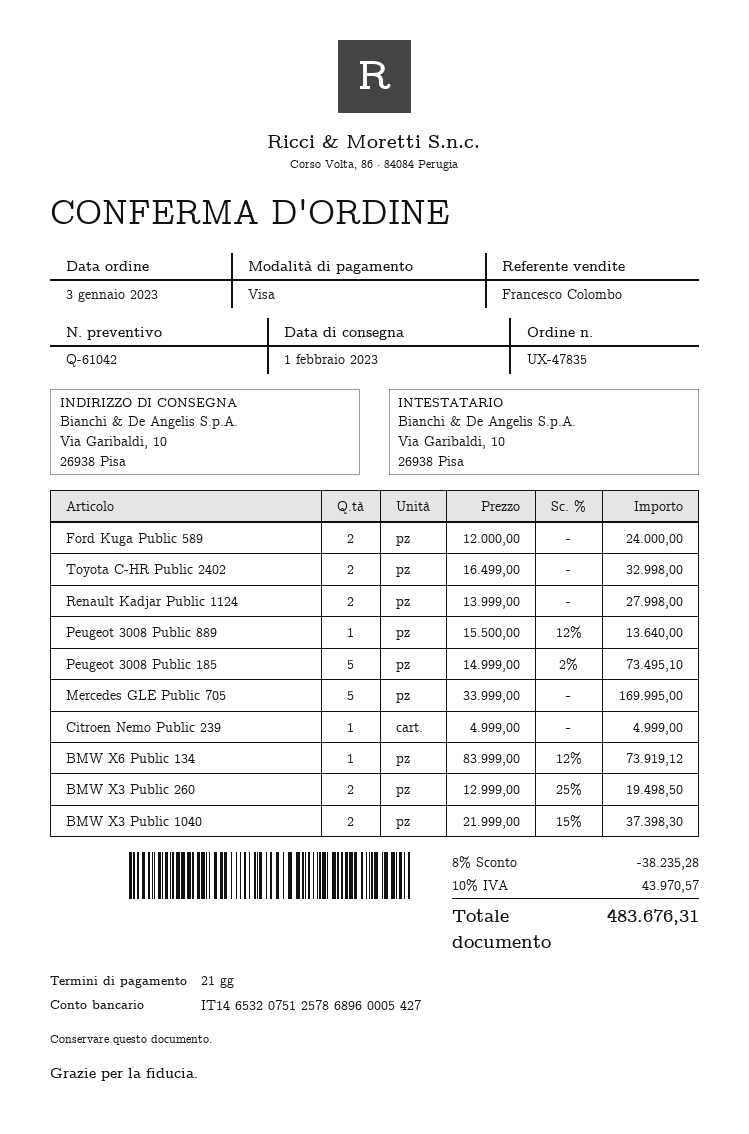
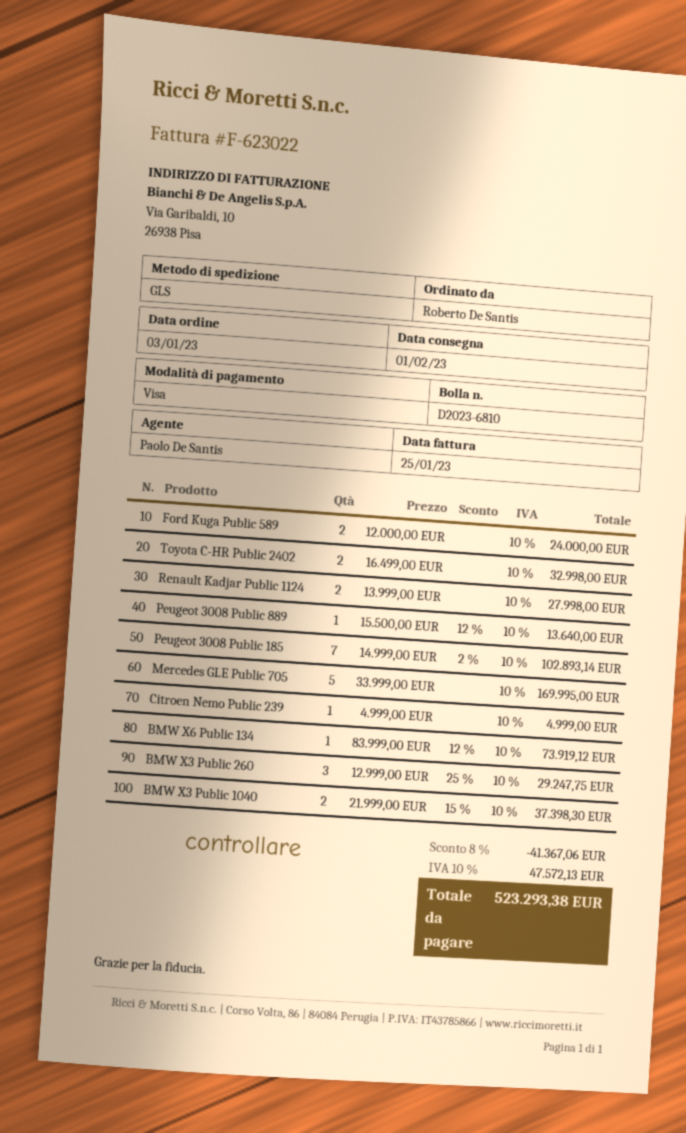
sales rep: Francesco Colombo -> Paolo De Santis
Peugeot 3008 Public 185: 5 x 14999.00 - 2% = 73495.10 -> 7 x 14999.00 - 2% = 102893.14
BMW X3 Public 260: 2 x 12999.00 - 25% = 19498.50 -> 3 x 12999.00 - 25% = 29247.75
discount: 8% = 38235.28 -> 8% = 41367.06
tax: 10% = 43970.57 -> 10% = 47572.13
total: 483676.31 -> 523293.38

